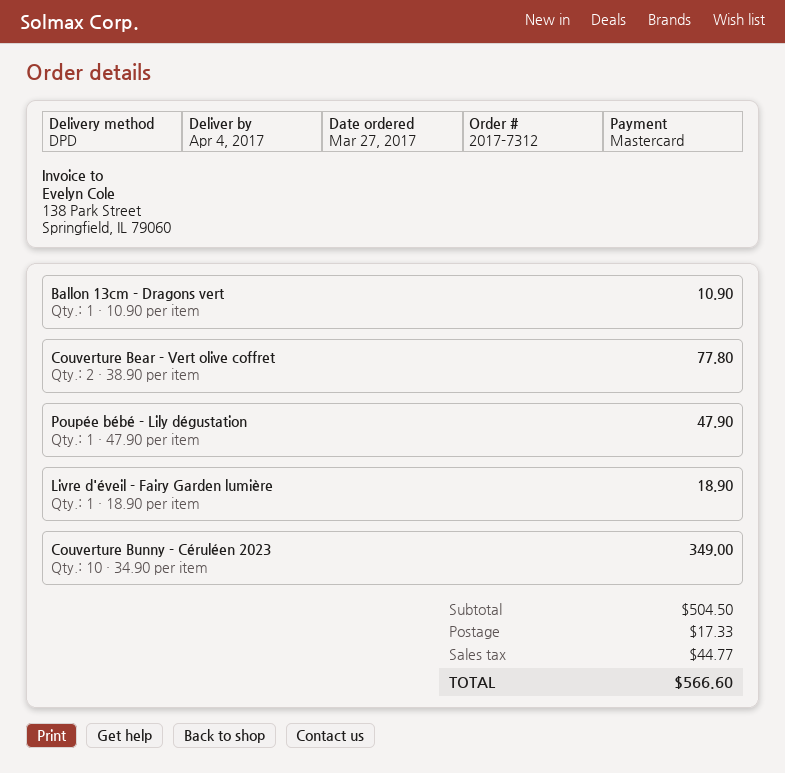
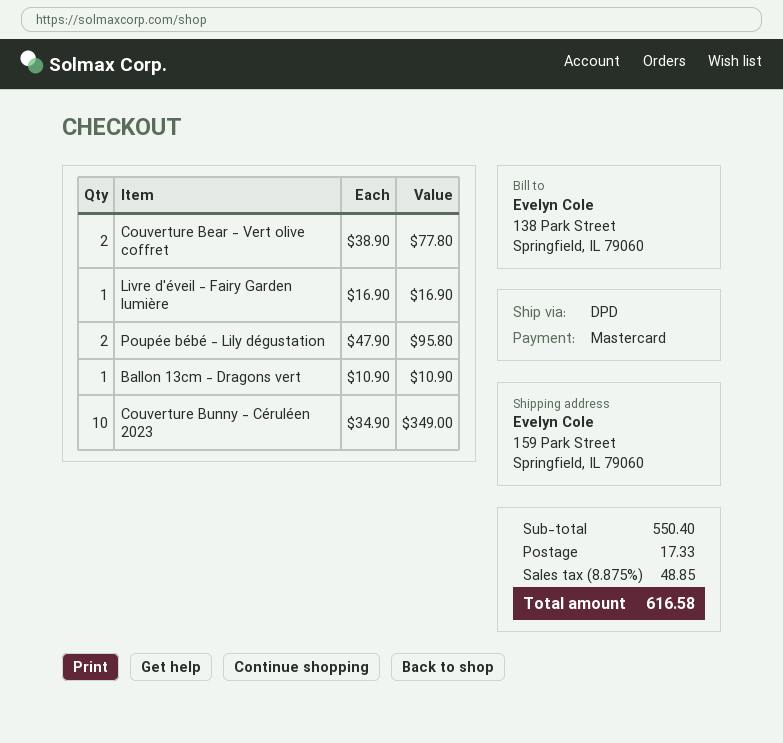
Poupée bébé - Lily dégustation: 1 x 47.90 = 47.90 -> 2 x 47.90 = 95.80
Livre d'éveil - Fairy Garden lumière: 1 x 18.90 = 18.90 -> 1 x 16.90 = 16.90
subtotal: 504.50 -> 550.40
tax: 44.77 -> 48.85
total: 566.60 -> 616.58

